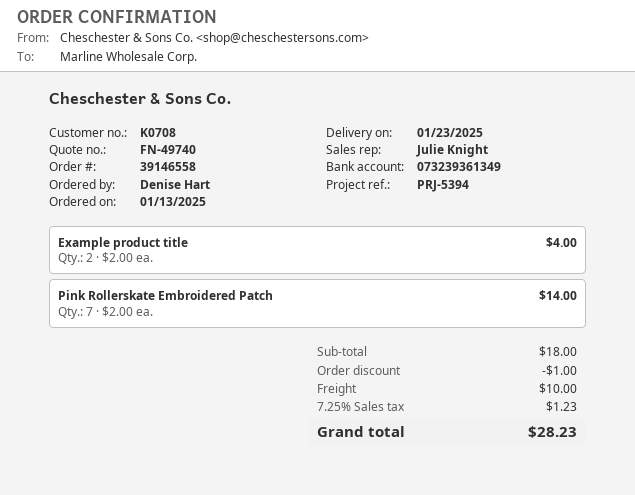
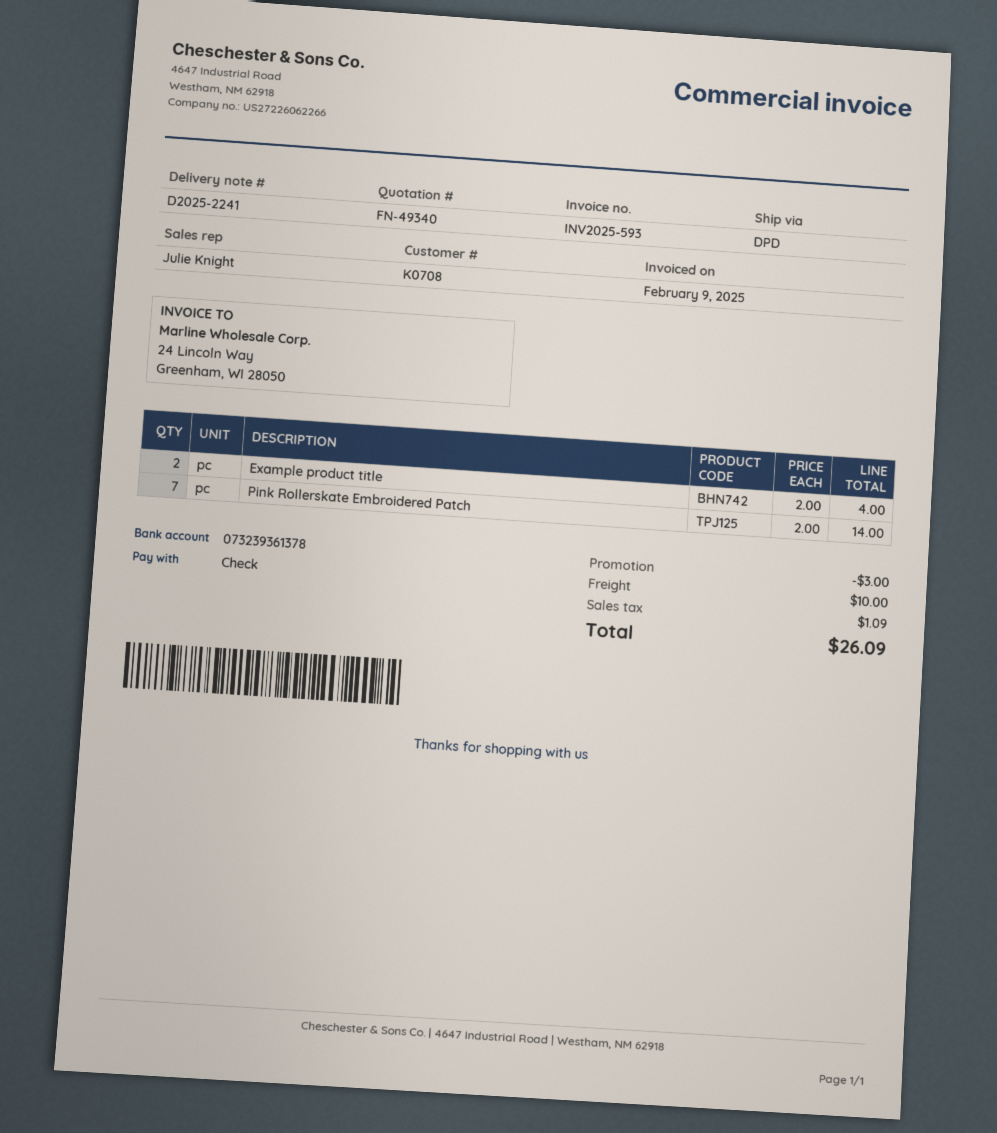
quote number: FN-49740 -> FN-49340
bank account: 073239361349 -> 073239361378
discount: 1.00 -> 3.00
tax: 1.23 -> 1.09
total: 28.23 -> 26.09

